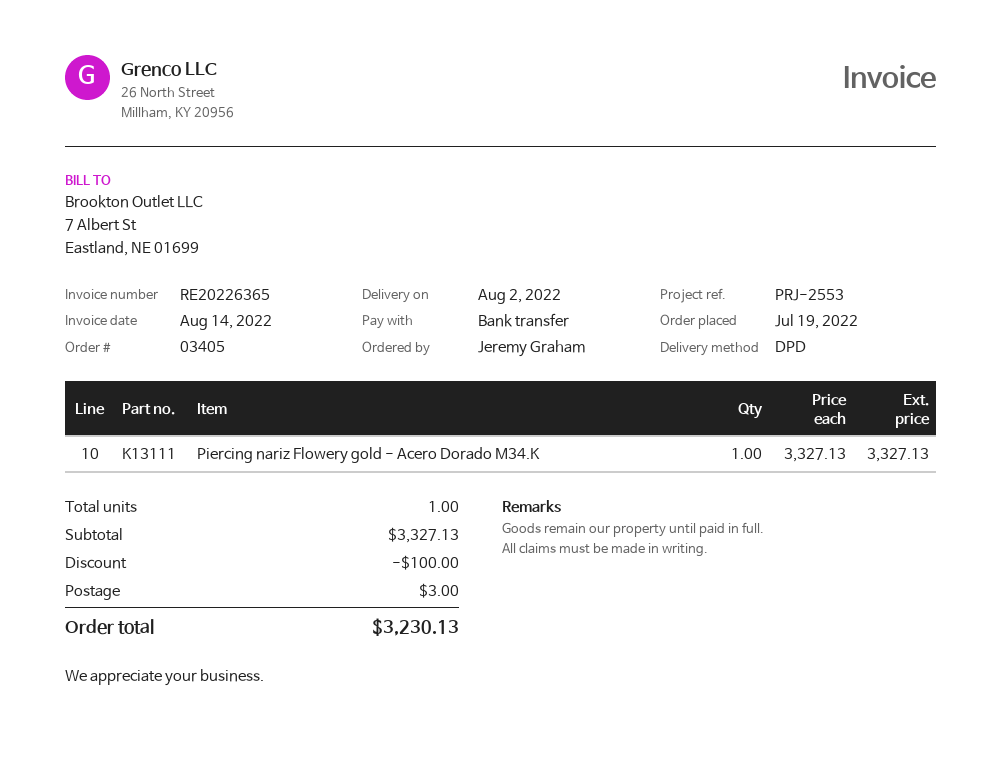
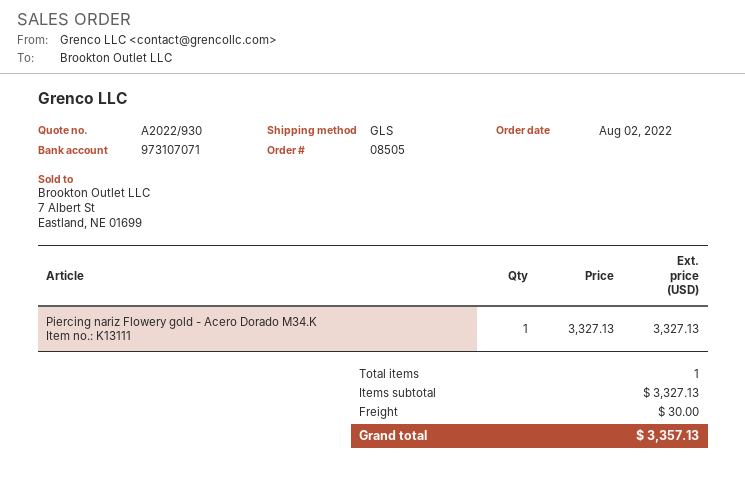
order number: 03405 -> 08505
order date: 2022-07-19 -> 2022-08-02
shipping method: DPD -> GLS
discount: 100.00 -> none
shipping: 3.00 -> 30.00
total: 3230.13 -> 3357.13

